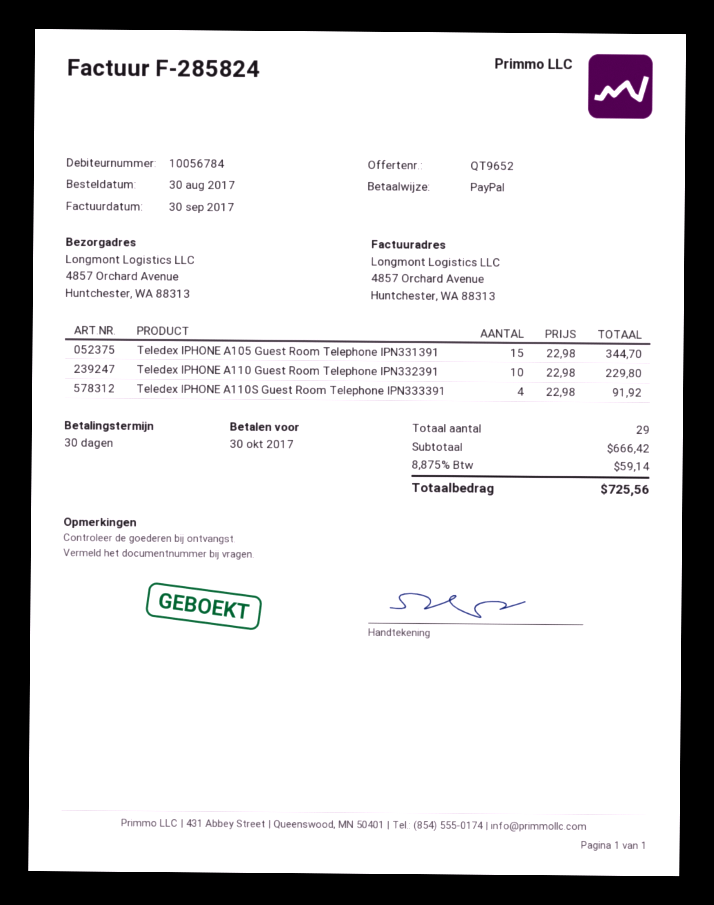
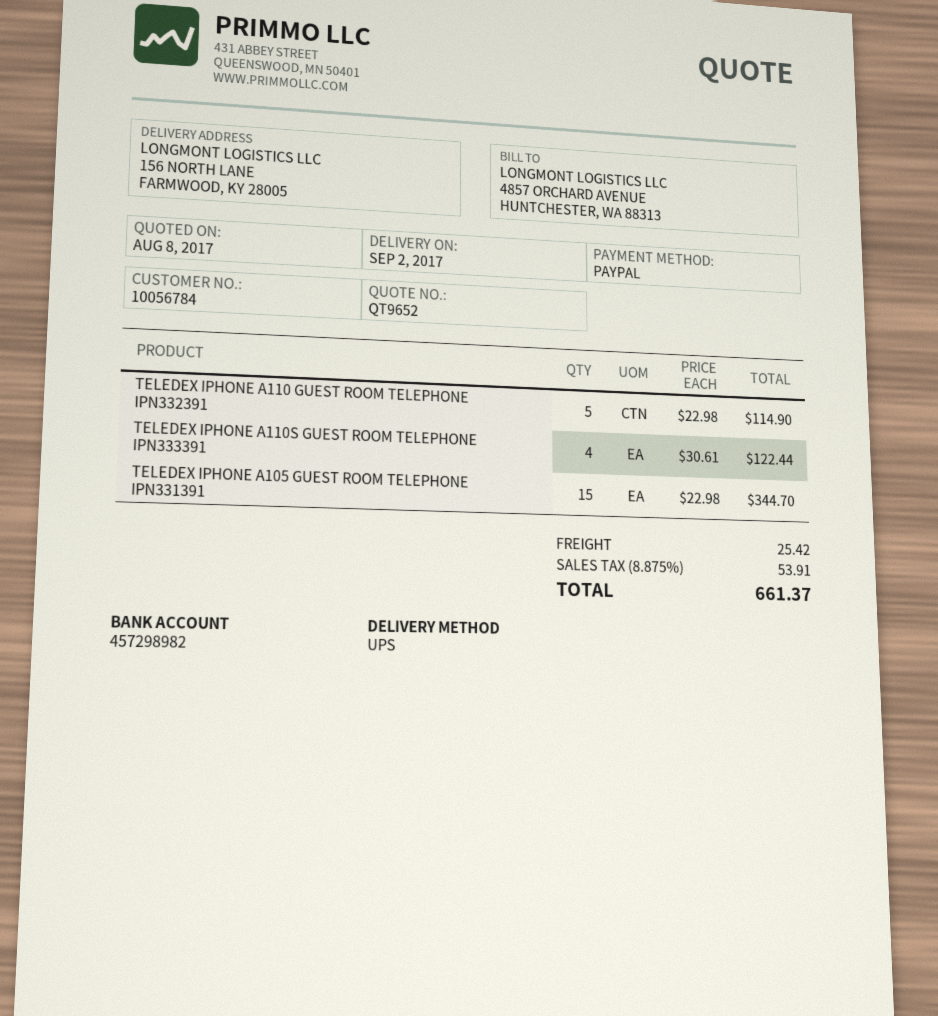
ship to: 4857 Orchard Avenue, Huntchester, WA 88313 -> 156 NORTH LANE, FARMWOOD, KY 28005
Teledex IPHONE A110 Guest Room Telephone IPN332391: 10 x 22.98 = 229.80 -> 5 x 22.98 = 114.90
Teledex IPHONE A110S Guest Room Telephone IPN333391: 4 x 22.98 = 91.92 -> 4 x 30.61 = 122.44
shipping: none -> 25.42
tax: 8.875% = 59.14 -> 8.875% = 53.91
total: 725.56 -> 661.37

